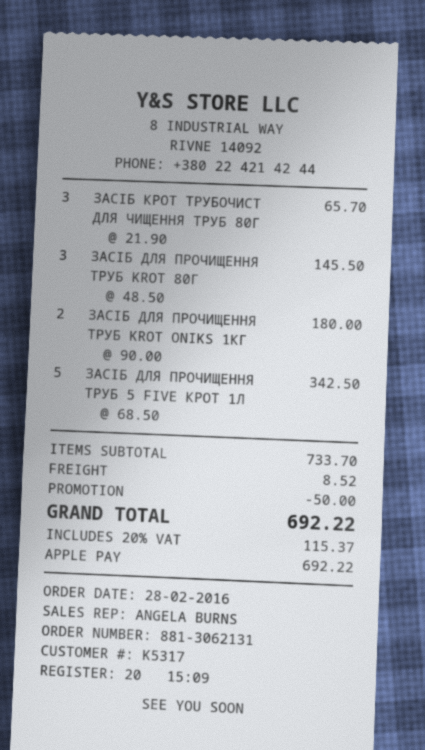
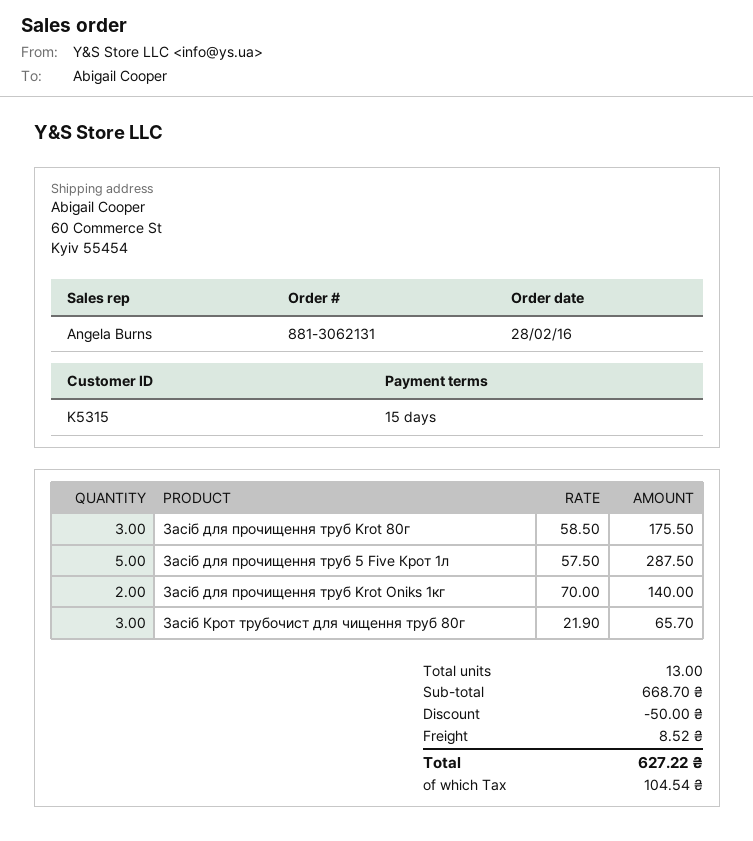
customer number: K5317 -> K5315
ЗАСІБ ДЛЯ ПРОЧИЩЕННЯ ТРУБ KROT 80Г: 3 x 48.50 = 145.50 -> 3 x 58.50 = 175.50
ЗАСІБ ДЛЯ ПРОЧИЩЕННЯ ТРУБ KROT ONIKS 1КГ: 2 x 90.00 = 180.00 -> 2 x 70.00 = 140.00
ЗАСІБ ДЛЯ ПРОЧИЩЕННЯ ТРУБ 5 FIVE КРОТ 1Л: 5 x 68.50 = 342.50 -> 5 x 57.50 = 287.50
subtotal: 733.70 -> 668.70
tax: 115.37 -> 104.54
total: 692.22 -> 627.22

